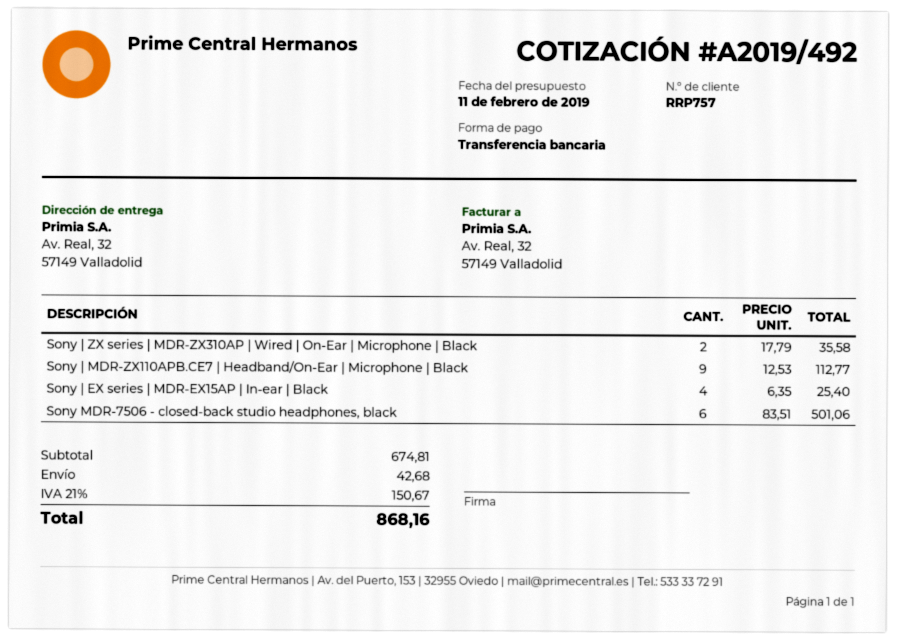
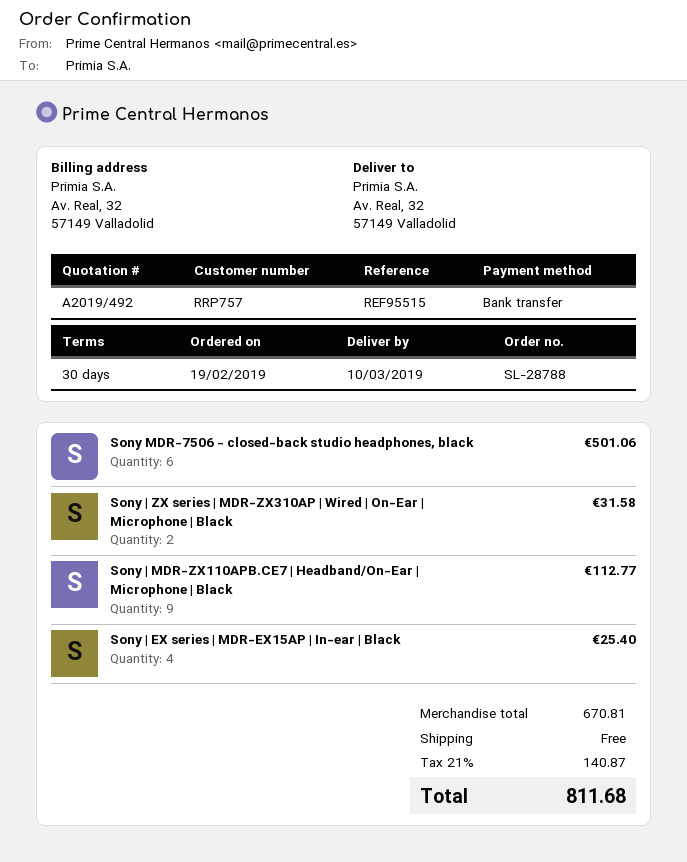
Sony | ZX series | MDR-ZX310AP | Wired | On-Ear | Microphone | Black: 2 for 35.58 -> 2 for 31.58
subtotal: 674.81 -> 670.81
shipping: 42.68 -> 0.00
tax: 21% = 150.67 -> 21% = 140.87
total: 868.16 -> 811.68

